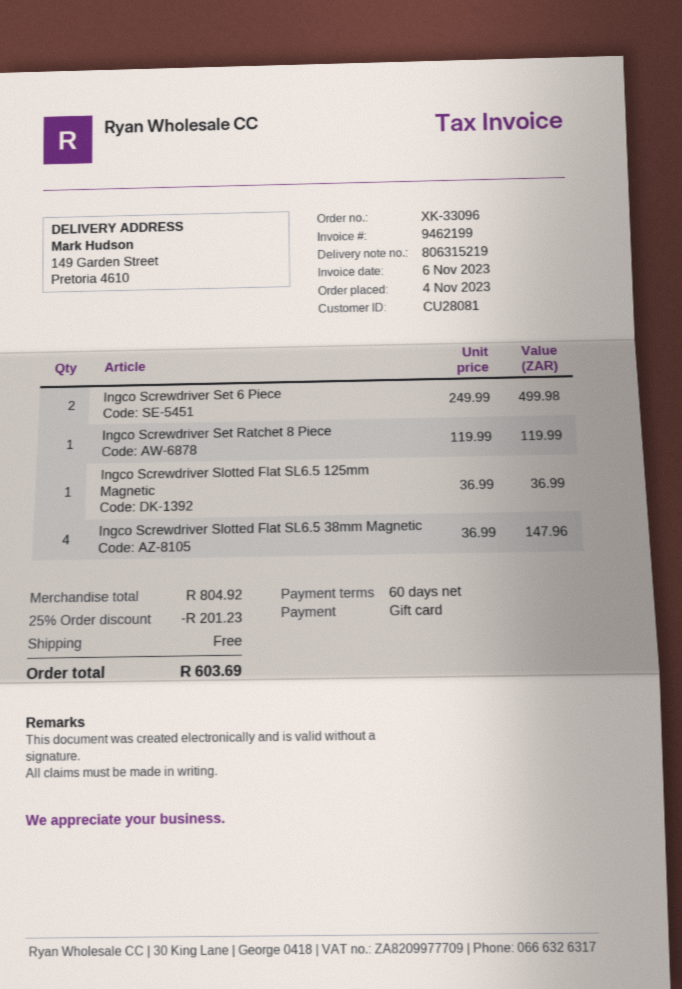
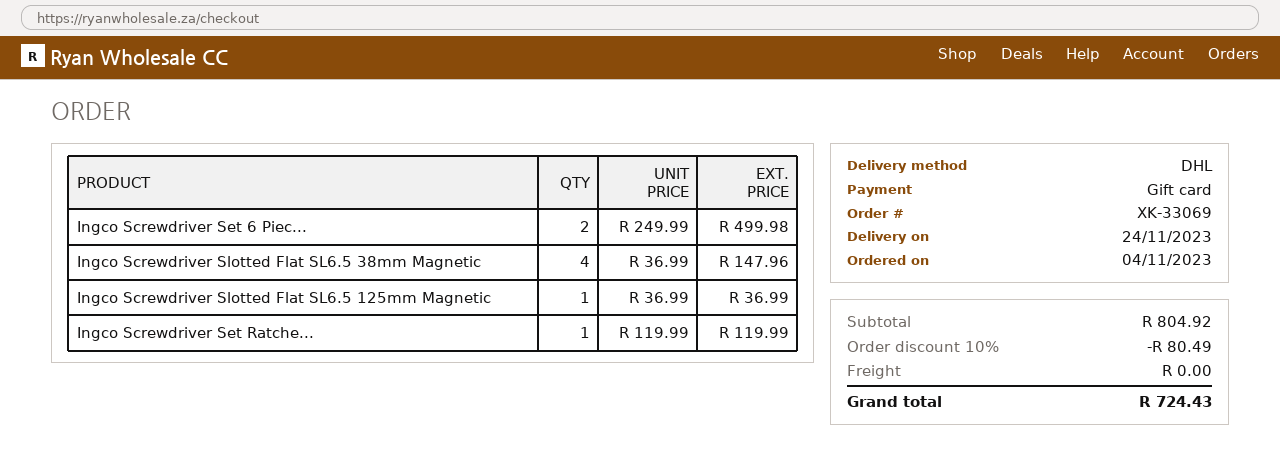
order number: XK-33096 -> XK-33069
discount: 25% = 201.23 -> 10% = 80.49
total: 603.69 -> 724.43

